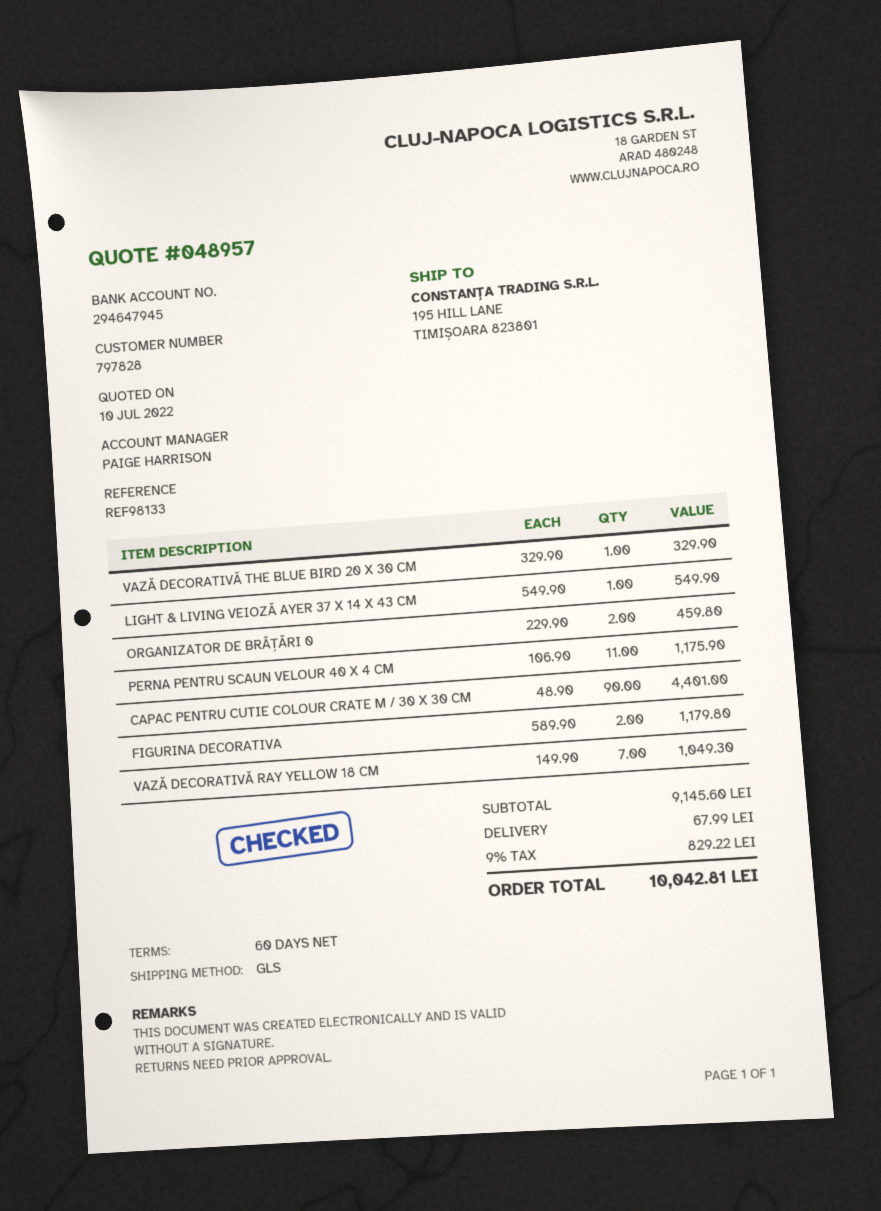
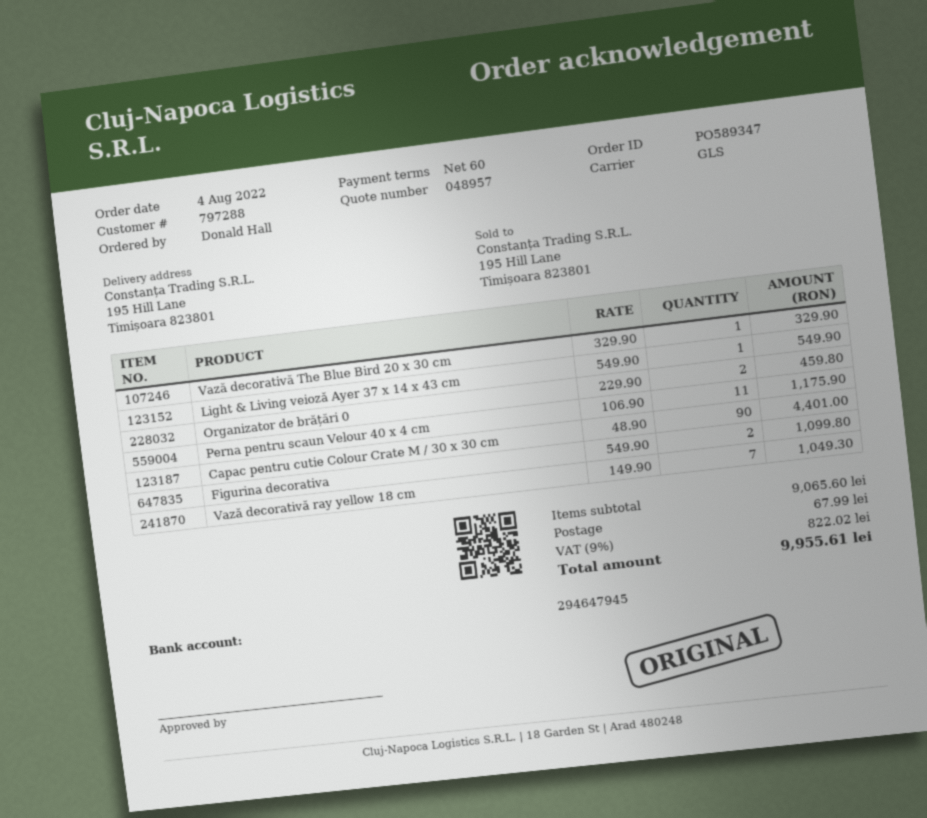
customer number: 797828 -> 797288
FIGURINA DECORATIVA: 2 x 589.90 = 1179.80 -> 2 x 549.90 = 1099.80
subtotal: 9145.60 -> 9065.60
tax: 9% = 829.22 -> 9% = 822.02
total: 10042.81 -> 9955.61

